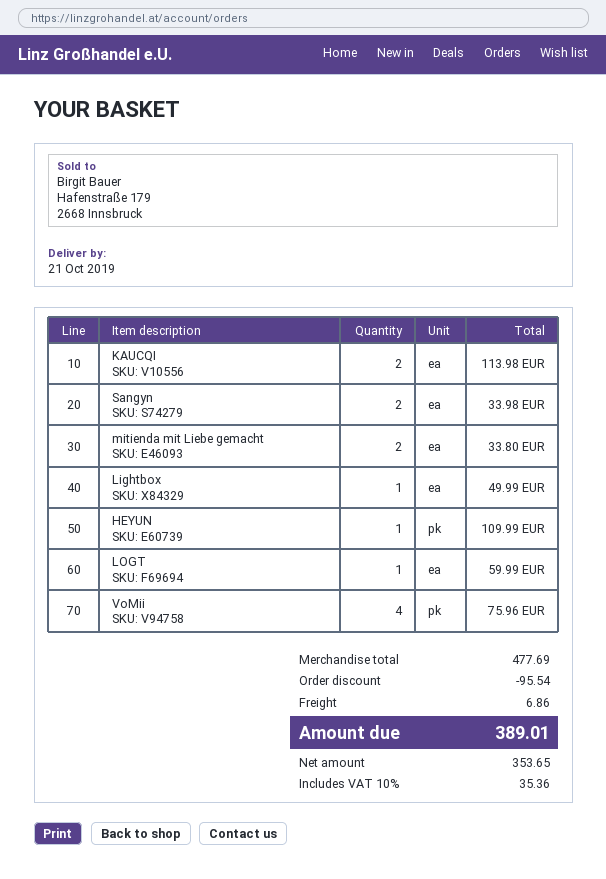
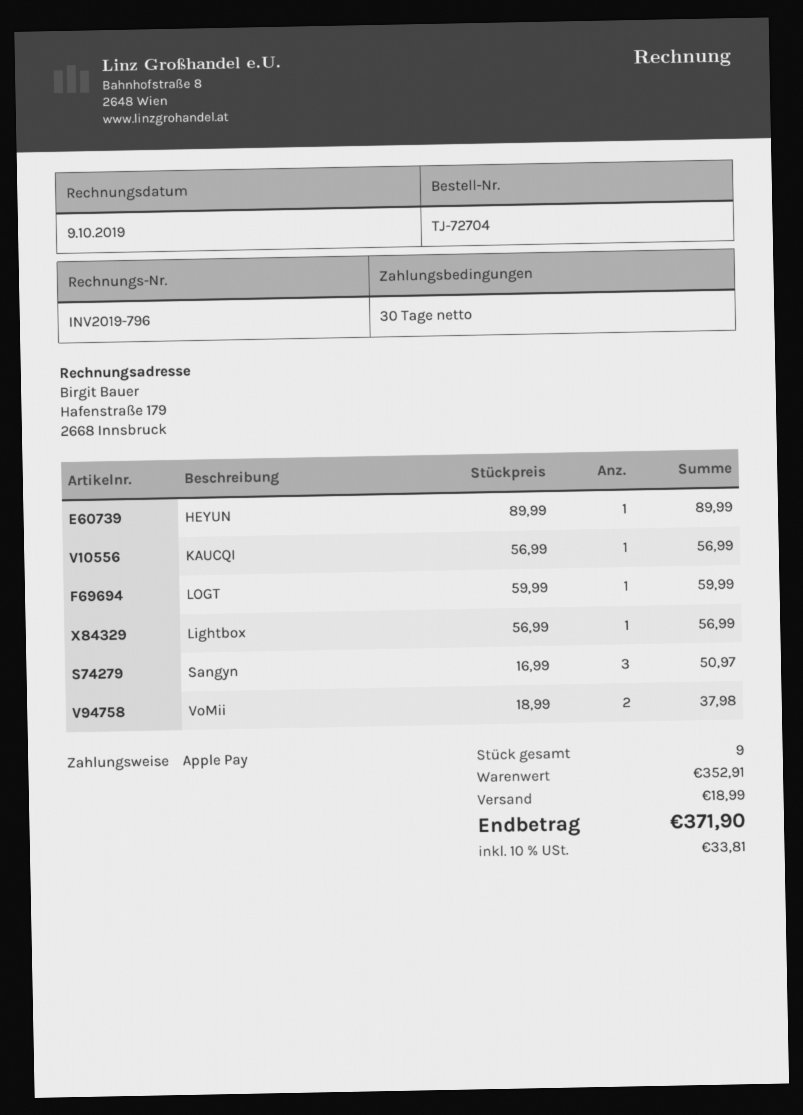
KAUCQI: 2 for 113.98 -> 1 for 56.99
Sangyn: 2 for 33.98 -> 3 for 50.97
mitienda mit Liebe gemacht: 2 for 33.80 -> none
Lightbox: 1 for 49.99 -> 1 for 56.99
HEYUN: 1 for 109.99 -> 1 for 89.99
VoMii: 4 for 75.96 -> 2 for 37.98
subtotal: 477.69 -> 352.91
discount: 95.54 -> none
shipping: 6.86 -> 18.99
tax: 10% = 35.36 -> 10% = 33.81
total: 389.01 -> 371.90

